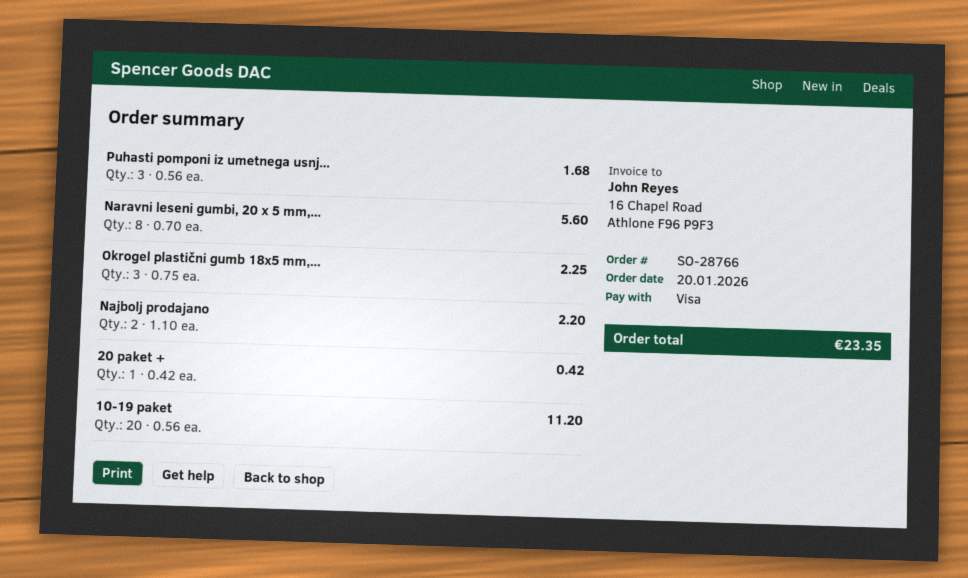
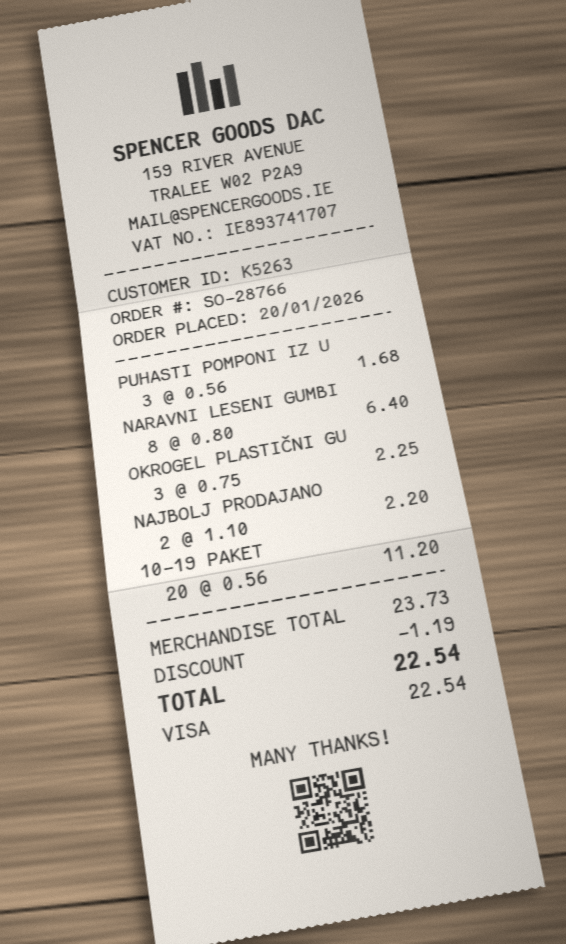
Naravni leseni gumbi, 20 x 5 mm,...: 8 x 0.70 = 5.60 -> 8 x 0.80 = 6.40
20 paket +: 1 x 0.42 = 0.42 -> none
discount: none -> 1.19
total: 23.35 -> 22.54

